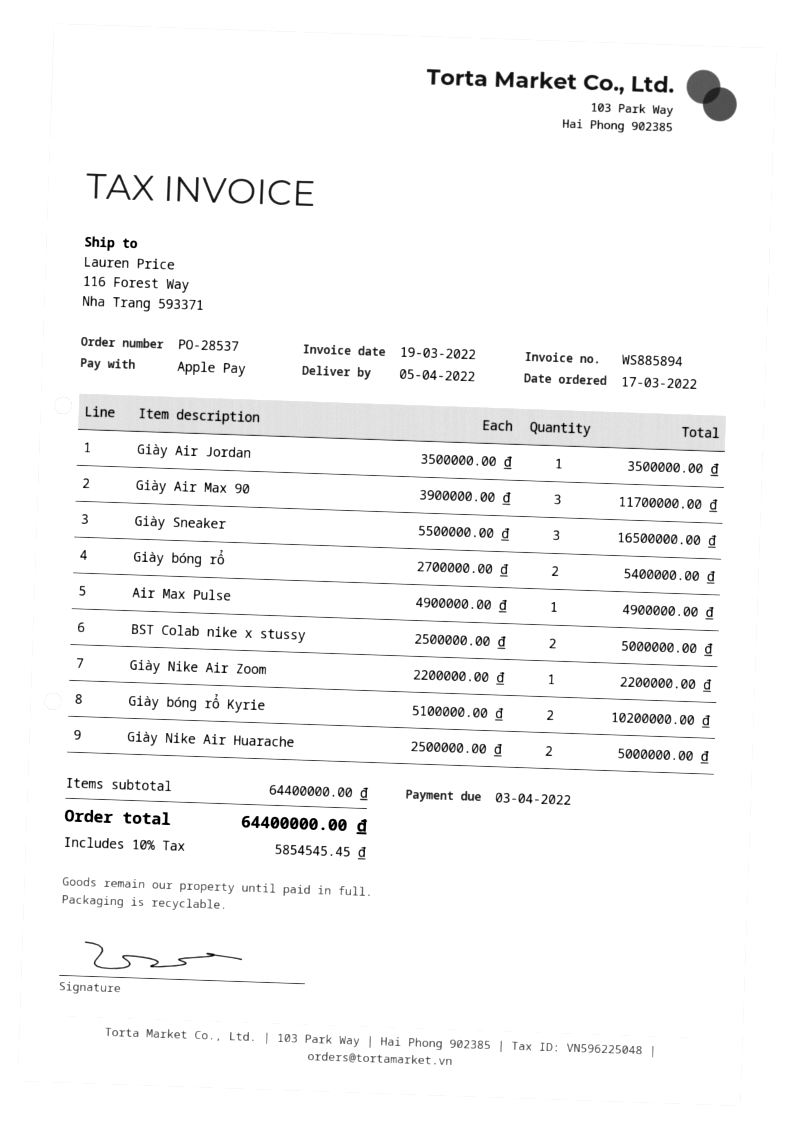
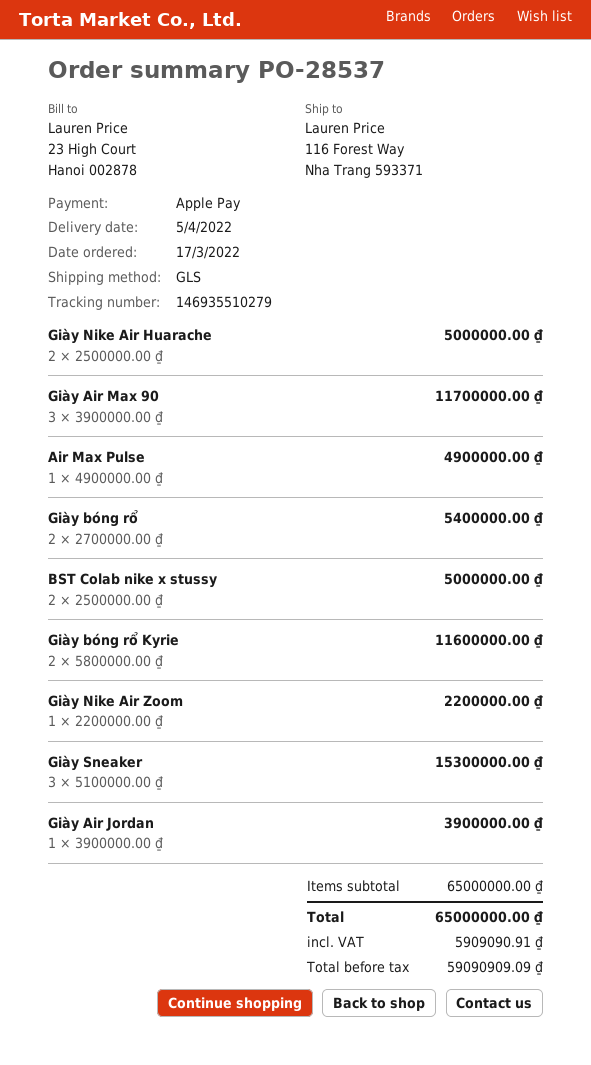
Giày Air Jordan: 1 x 3500000.00 = 3500000.00 -> 1 x 3900000.00 = 3900000.00
Giày Sneaker: 3 x 5500000.00 = 16500000.00 -> 3 x 5100000.00 = 15300000.00
Giày bóng rổ Kyrie: 2 x 5100000.00 = 10200000.00 -> 2 x 5800000.00 = 11600000.00
subtotal: 64400000.00 -> 65000000.00
tax: 5854545.45 -> 5909090.91
total: 64400000.00 -> 65000000.00

